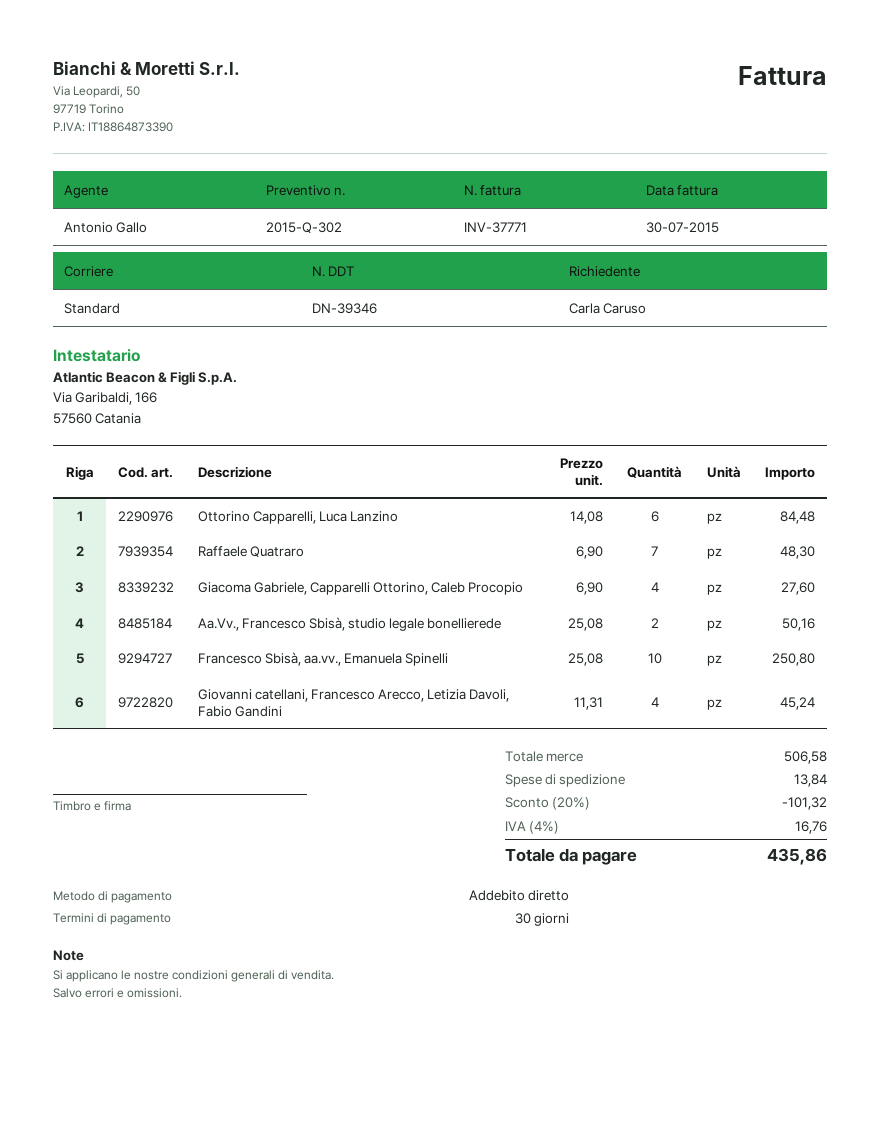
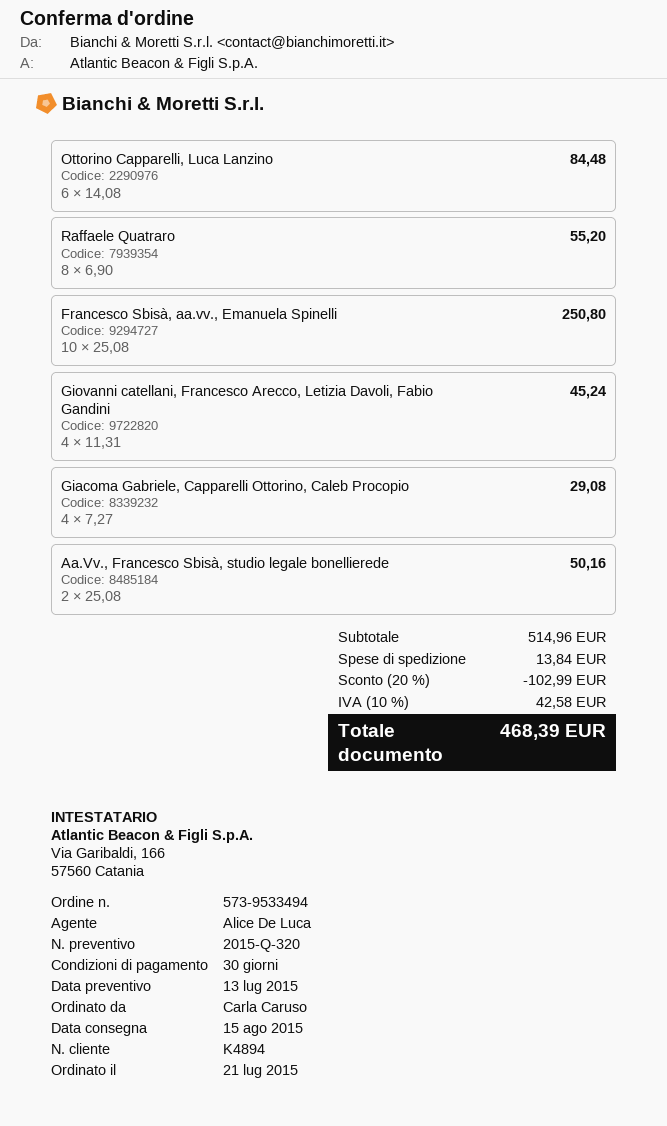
quote number: 2015-Q-302 -> 2015-Q-320
sales rep: Antonio Gallo -> Alice De Luca
Raffaele Quatraro: 7 x 6.90 = 48.30 -> 8 x 6.90 = 55.20
Giacoma Gabriele, Capparelli Ottorino, Caleb Procopio: 4 x 6.90 = 27.60 -> 4 x 7.27 = 29.08
subtotal: 506.58 -> 514.96
discount: 20% = 101.32 -> 20% = 102.99
tax: 4% = 16.76 -> 10% = 42.58
total: 435.86 -> 468.39

